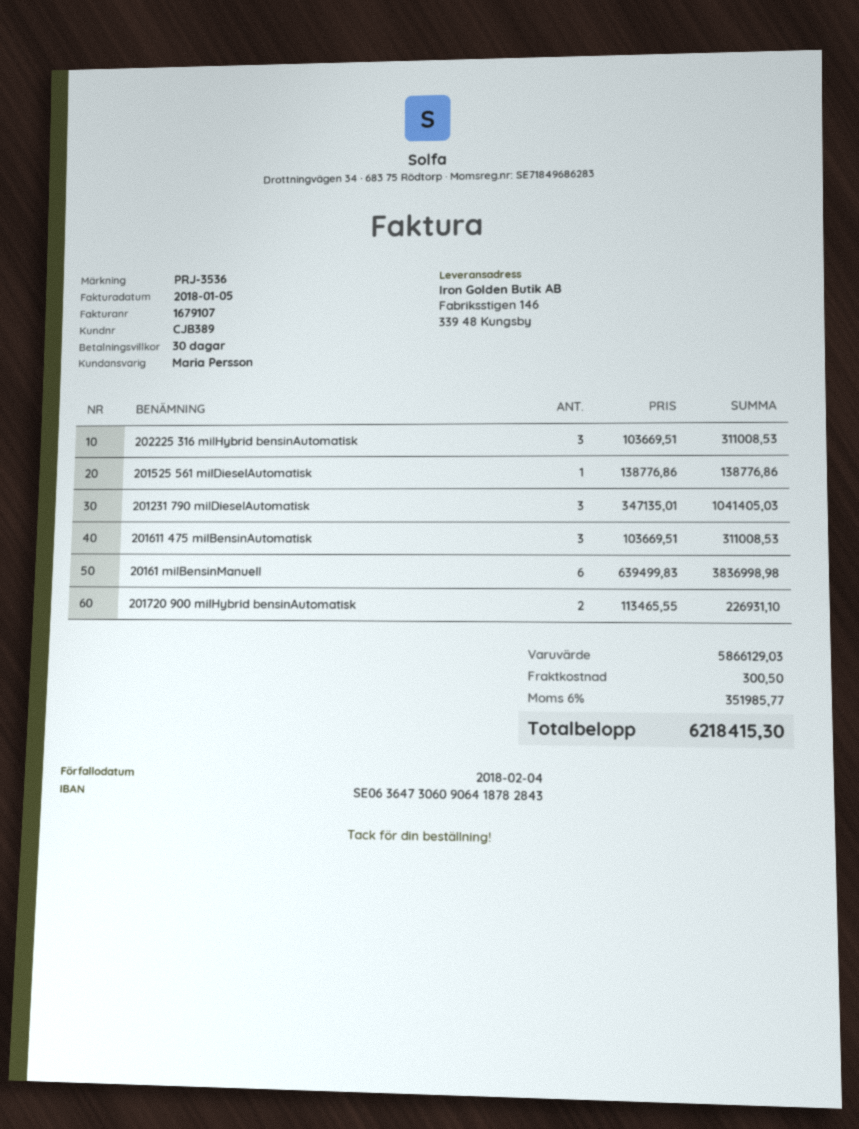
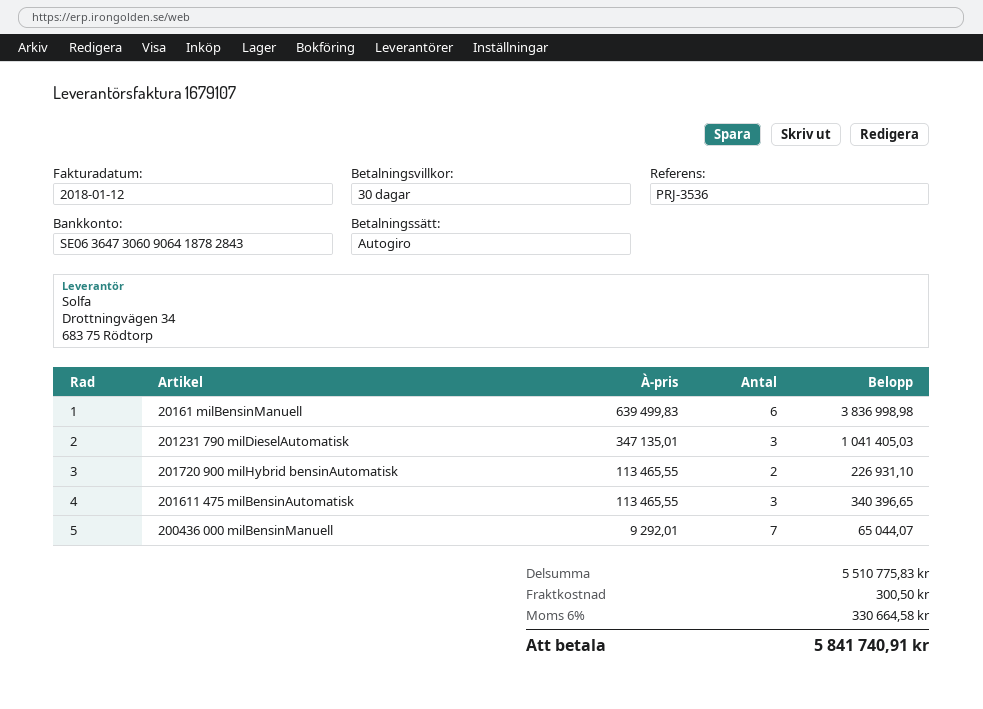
invoice date: 2018-01-05 -> 2018-01-12
202225 316 milHybrid bensinAutomatisk: 3 x 103669.51 = 311008.53 -> none
201525 561 milDieselAutomatisk: 1 x 138776.86 = 138776.86 -> none
201611 475 milBensinAutomatisk: 3 x 103669.51 = 311008.53 -> 3 x 113465.55 = 340396.65
200436 000 milBensinManuell: none -> 7 x 9292.01 = 65044.07
subtotal: 5866129.03 -> 5510775.83
tax: 6% = 351985.77 -> 6% = 330664.58
total: 6218415.30 -> 5841740.91

